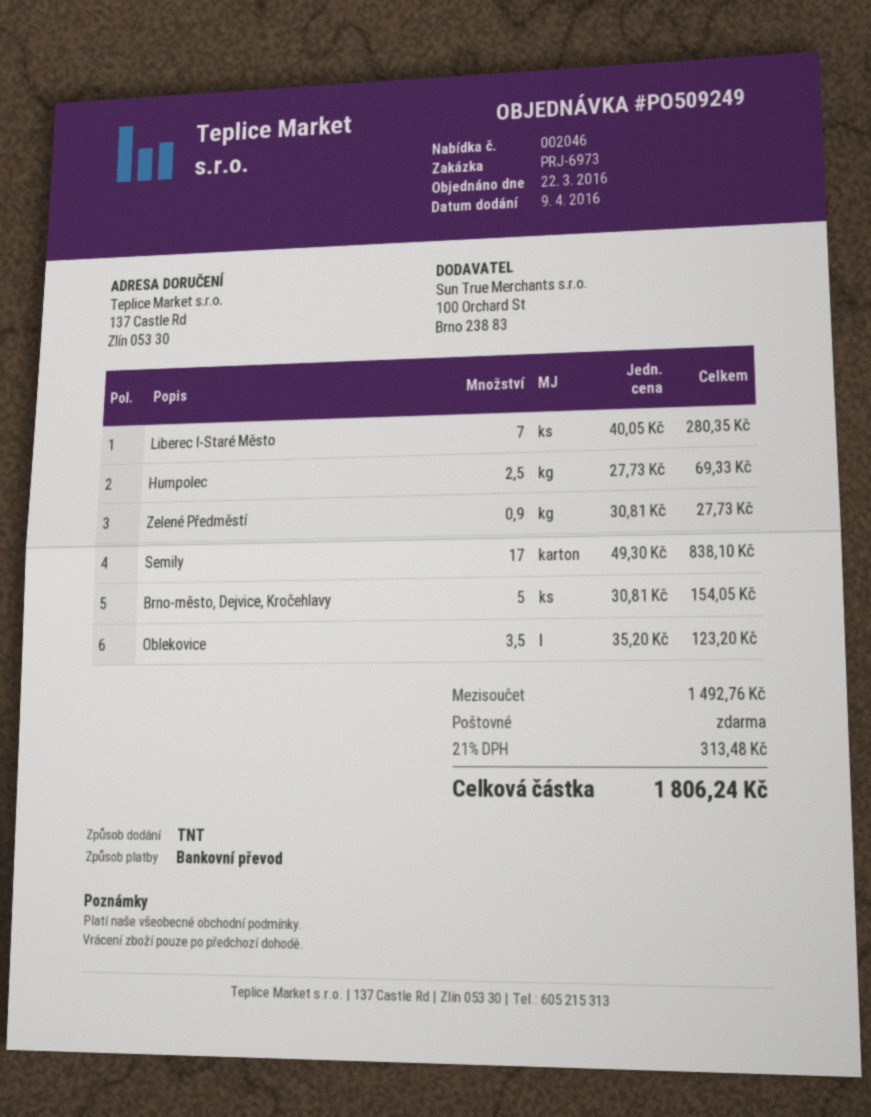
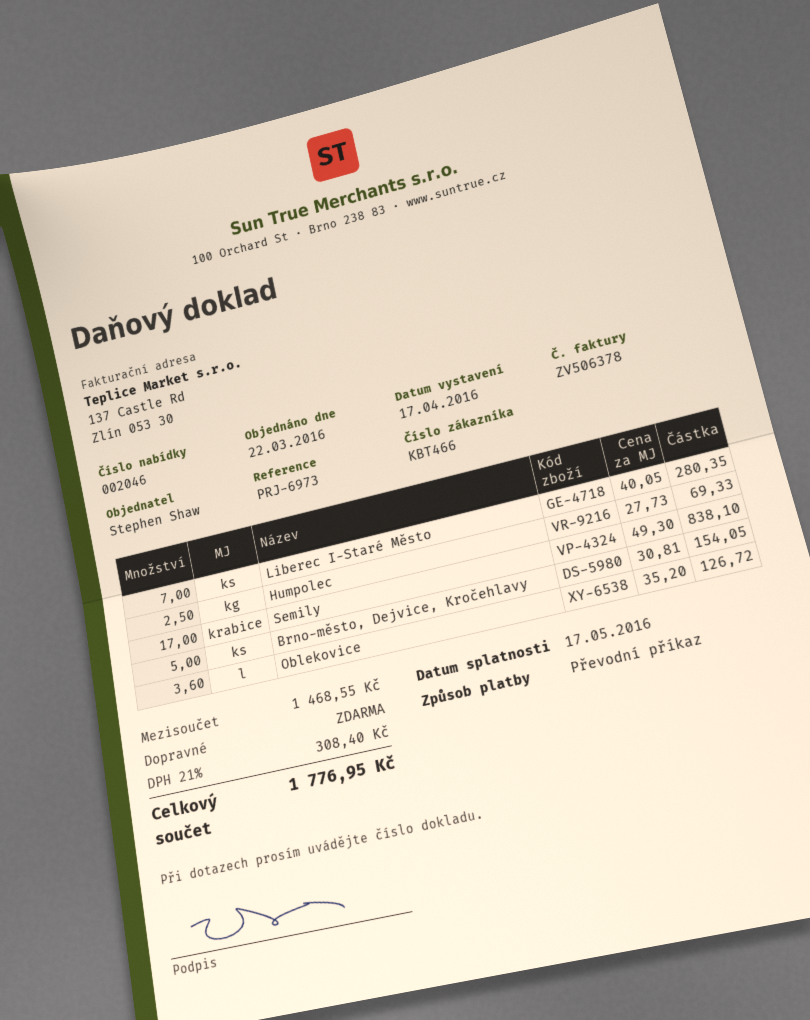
Zelené Předměstí: 0.9 x 30.81 = 27.73 -> none
Oblekovice: 3.5 x 35.20 = 123.20 -> 3.6 x 35.20 = 126.72
subtotal: 1492.76 -> 1468.55
tax: 21% = 313.48 -> 21% = 308.40
total: 1806.24 -> 1776.95

